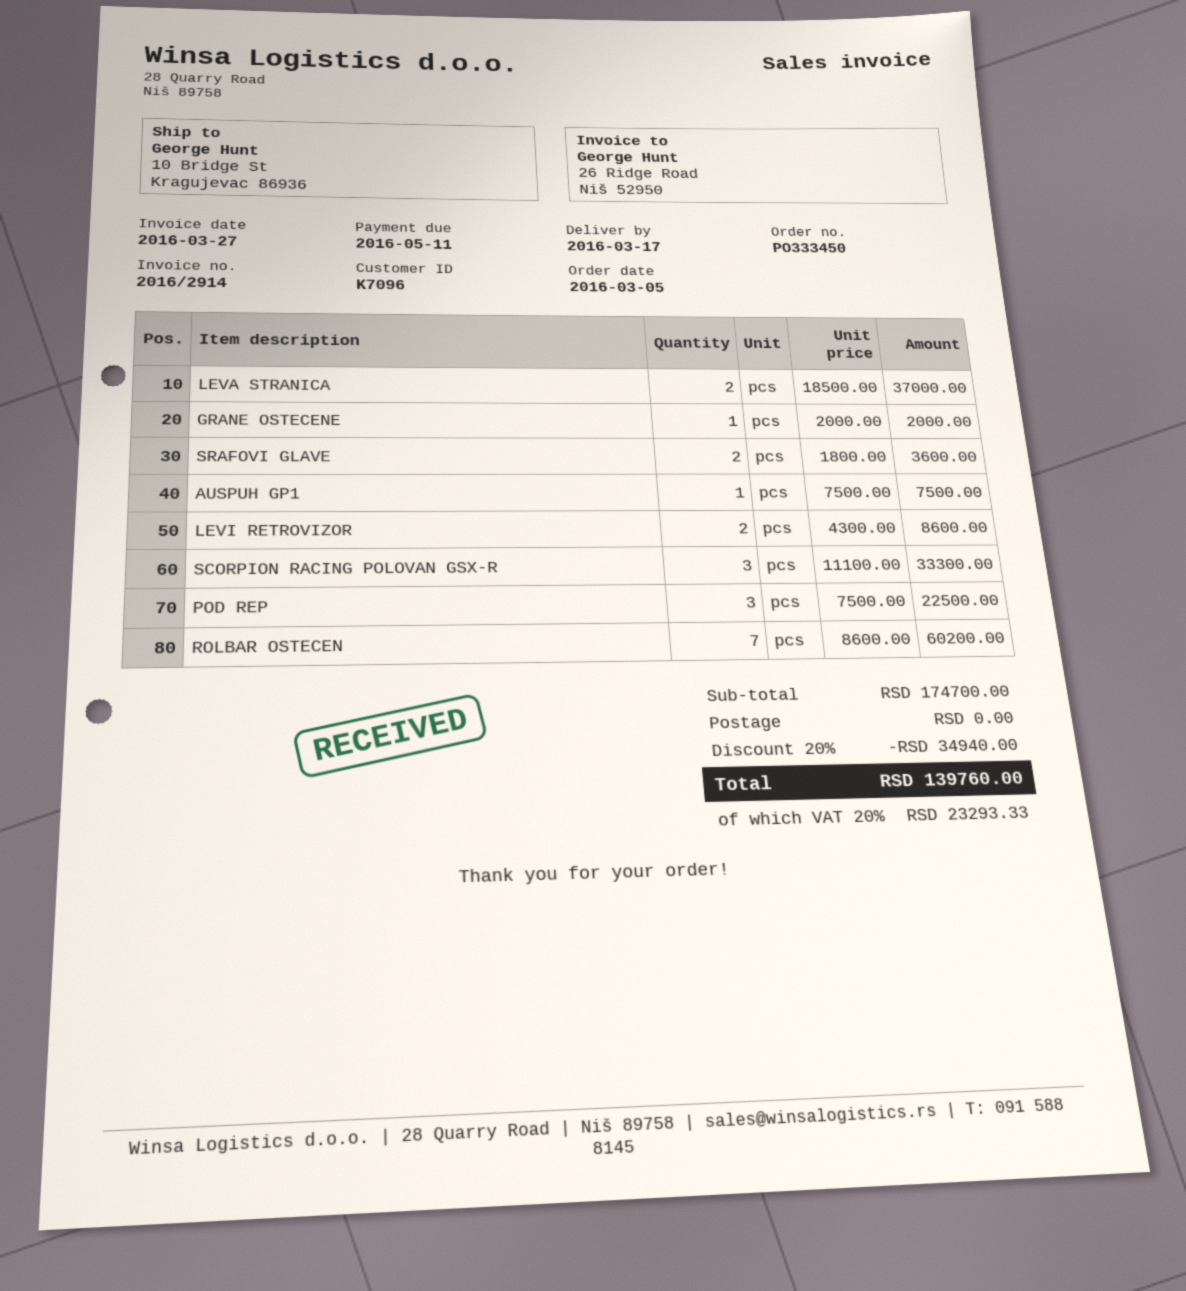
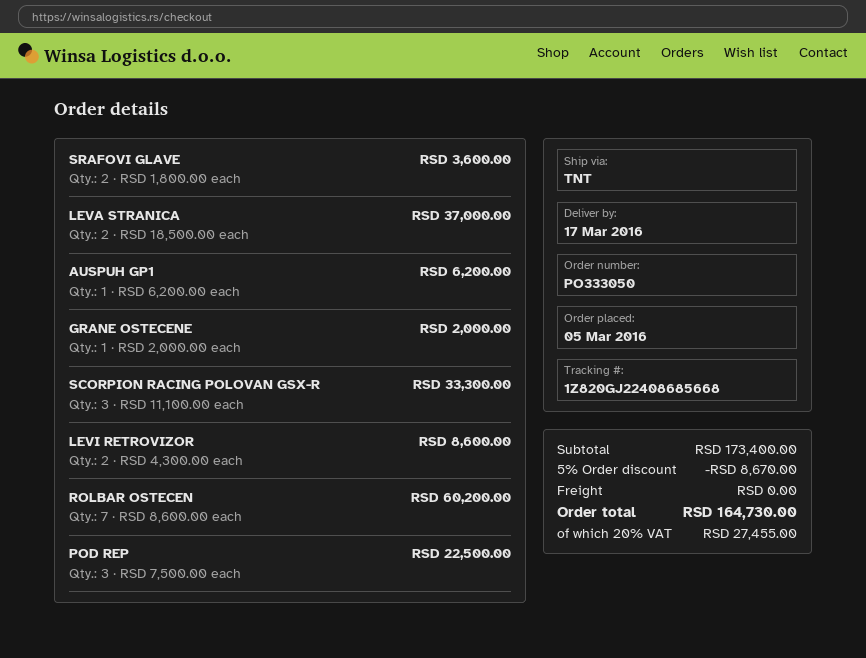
order number: PO333450 -> PO333050
AUSPUH GP1: 1 x 7500.00 = 7500.00 -> 1 x 6200.00 = 6200.00
subtotal: 174700.00 -> 173400.00
discount: 20% = 34940.00 -> 5% = 8670.00
tax: 20% = 23293.33 -> 20% = 27455.00
total: 139760.00 -> 164730.00

